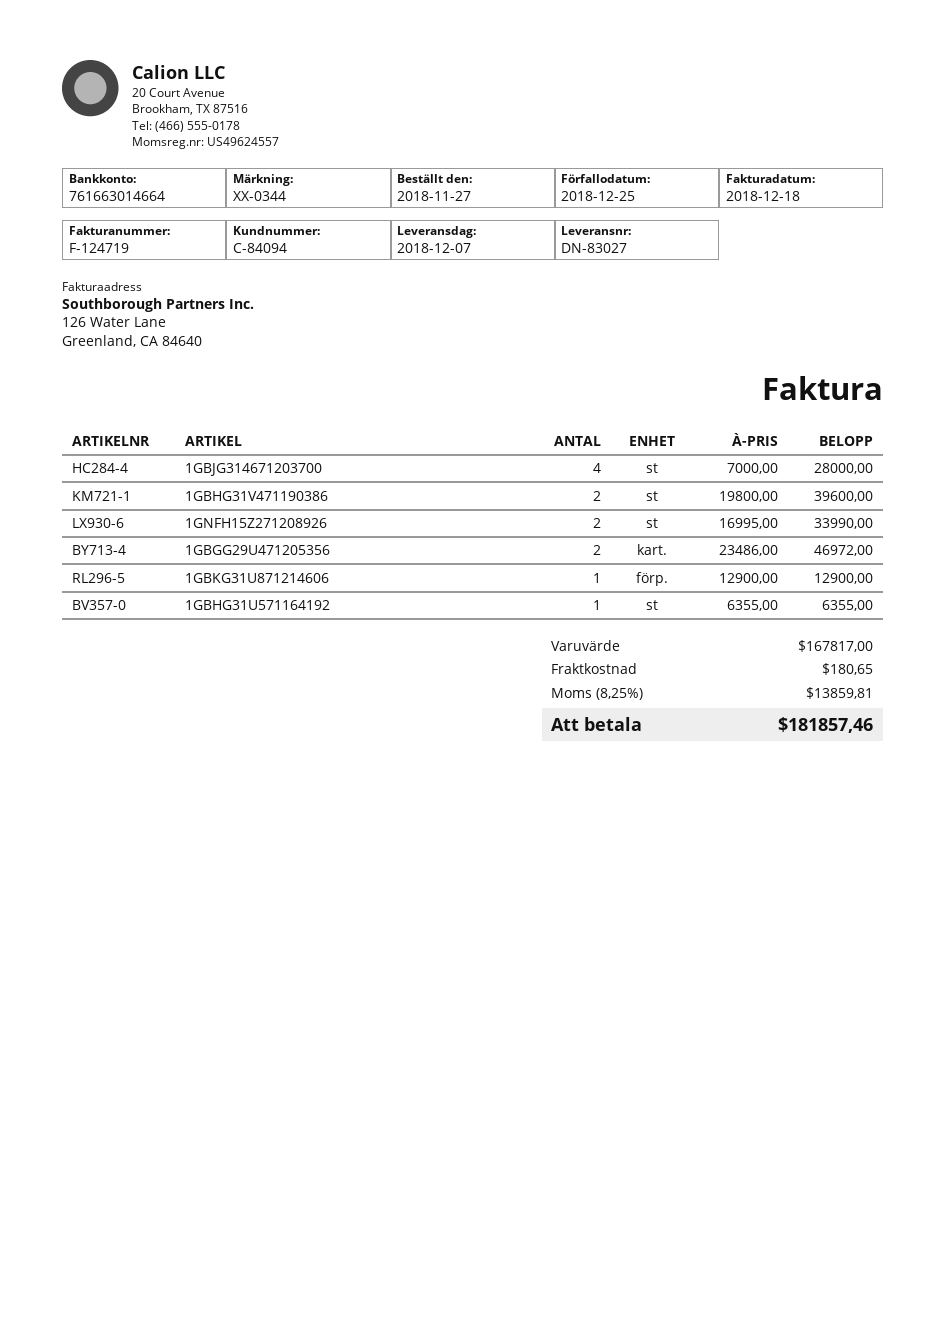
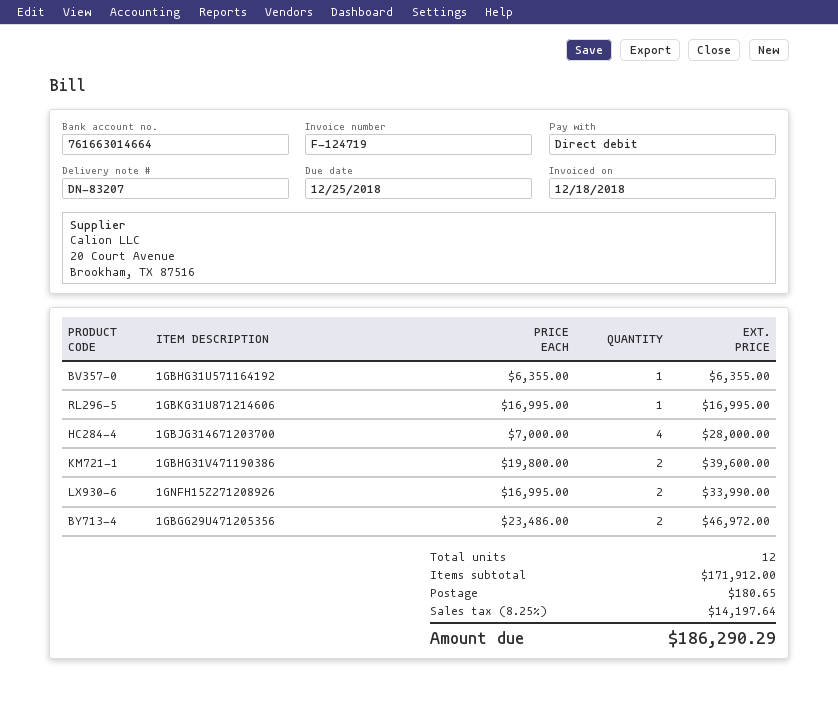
delivery note number: DN-83027 -> DN-83207
1GBKG31U871214606: 1 x 12900.00 = 12900.00 -> 1 x 16995.00 = 16995.00
subtotal: 167817.00 -> 171912.00
tax: 8.25% = 13859.81 -> 8.25% = 14197.64
total: 181857.46 -> 186290.29

